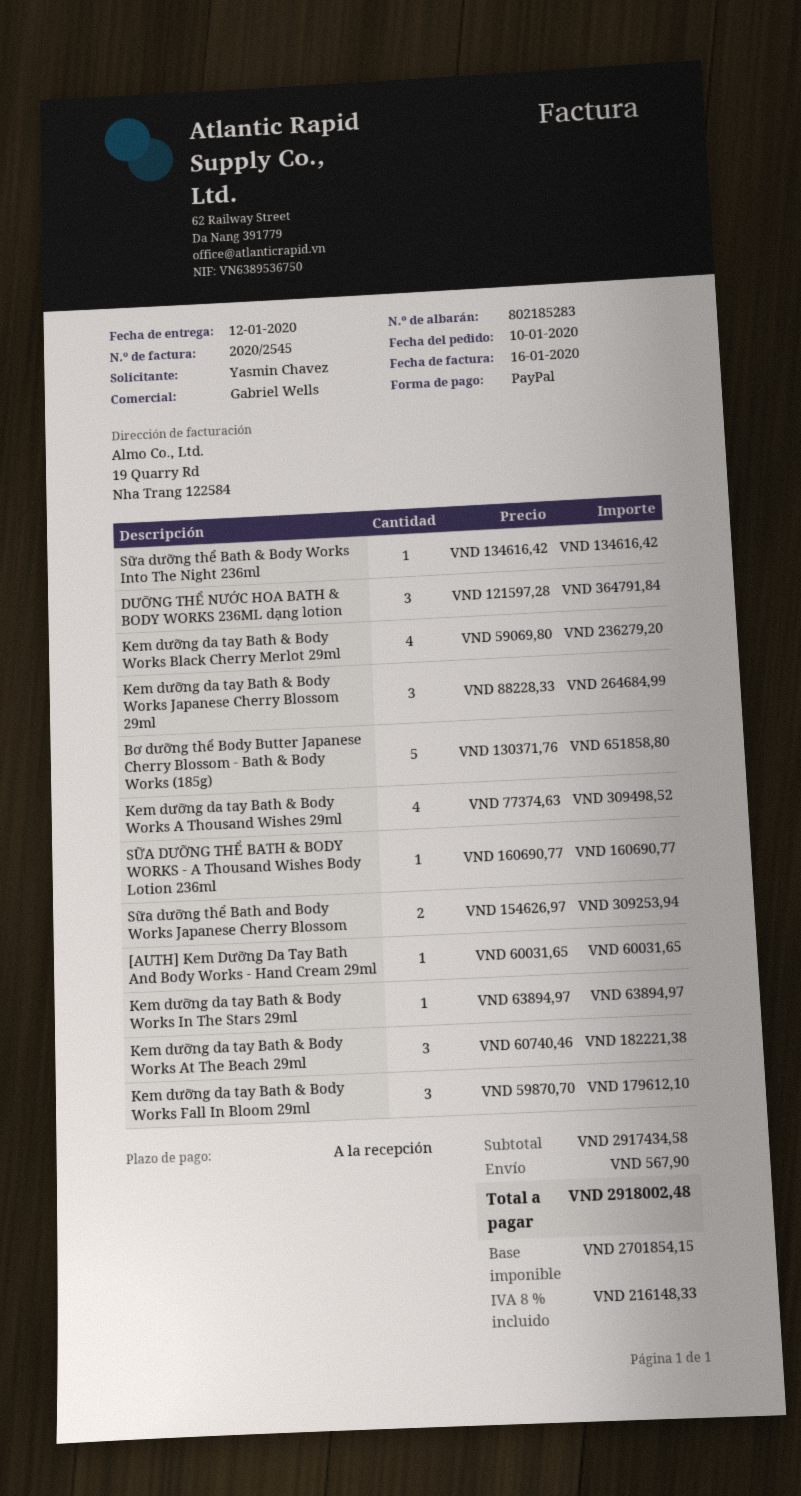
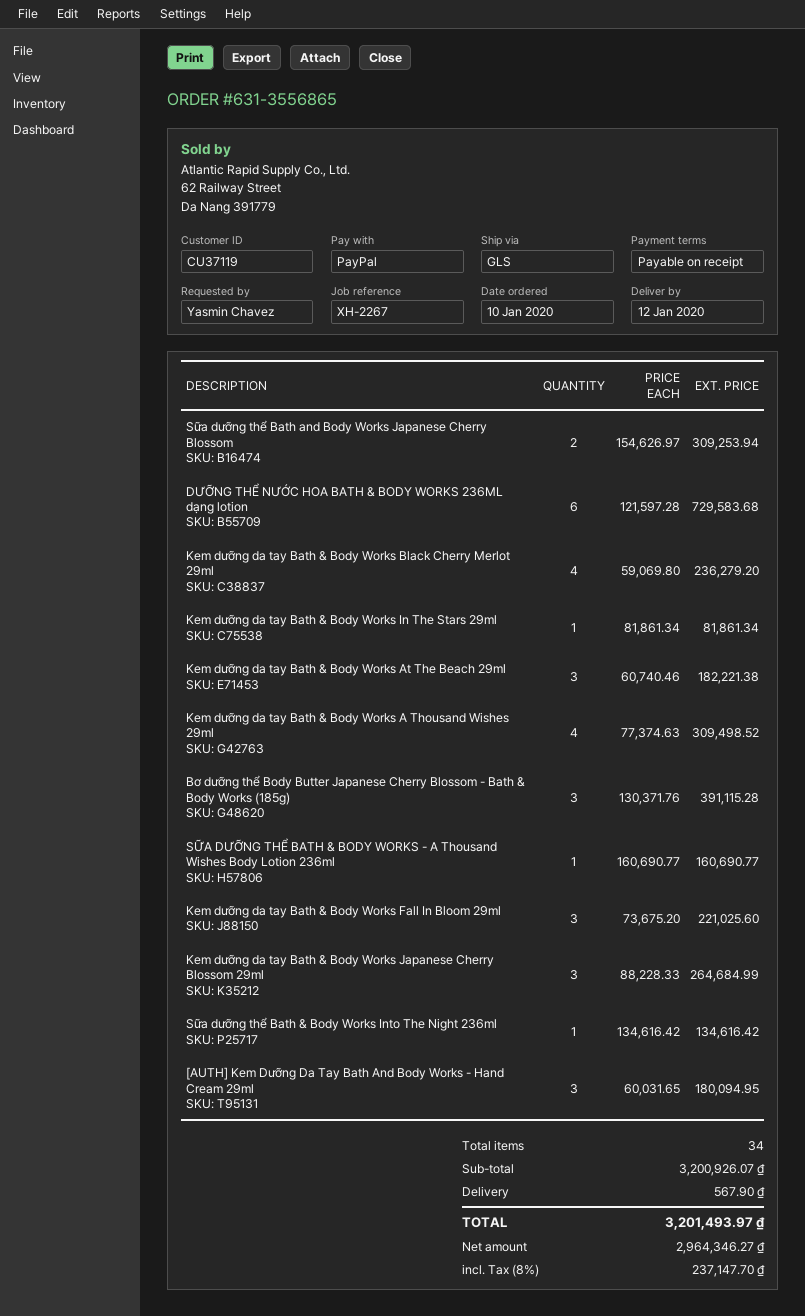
DƯỠNG THỂ NƯỚC HOA BATH & BODY WORKS 236ML dạng lotion: 3 x 121597.28 = 364791.84 -> 6 x 121597.28 = 729583.68
Bơ dưỡng thể Body Butter Japanese Cherry Blossom - Bath & Body Works (185g): 5 x 130371.76 = 651858.80 -> 3 x 130371.76 = 391115.28
[AUTH] Kem Dưỡng Da Tay Bath And Body Works - Hand Cream 29ml: 1 x 60031.65 = 60031.65 -> 3 x 60031.65 = 180094.95
Kem dưỡng da tay Bath & Body Works In The Stars 29ml: 1 x 63894.97 = 63894.97 -> 1 x 81861.34 = 81861.34
Kem dưỡng da tay Bath & Body Works Fall In Bloom 29ml: 3 x 59870.70 = 179612.10 -> 3 x 73675.20 = 221025.60
subtotal: 2917434.58 -> 3200926.07
net: 2701854.15 -> 2964346.27
tax: 8% = 216148.33 -> 8% = 237147.70
total: 2918002.48 -> 3201493.97

